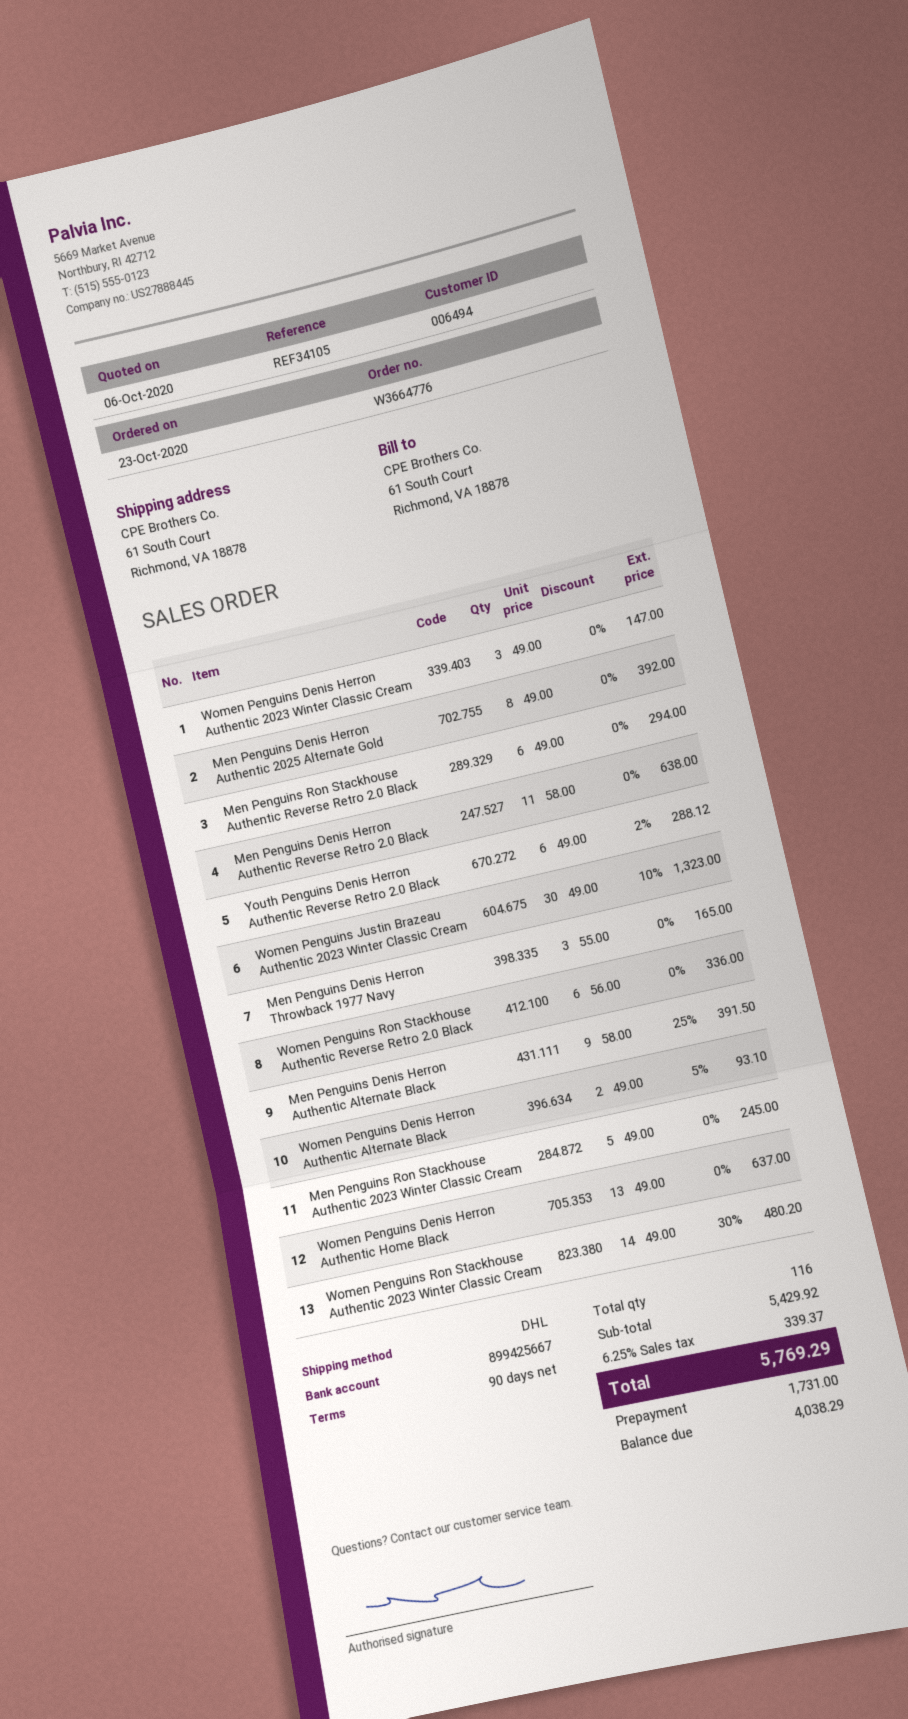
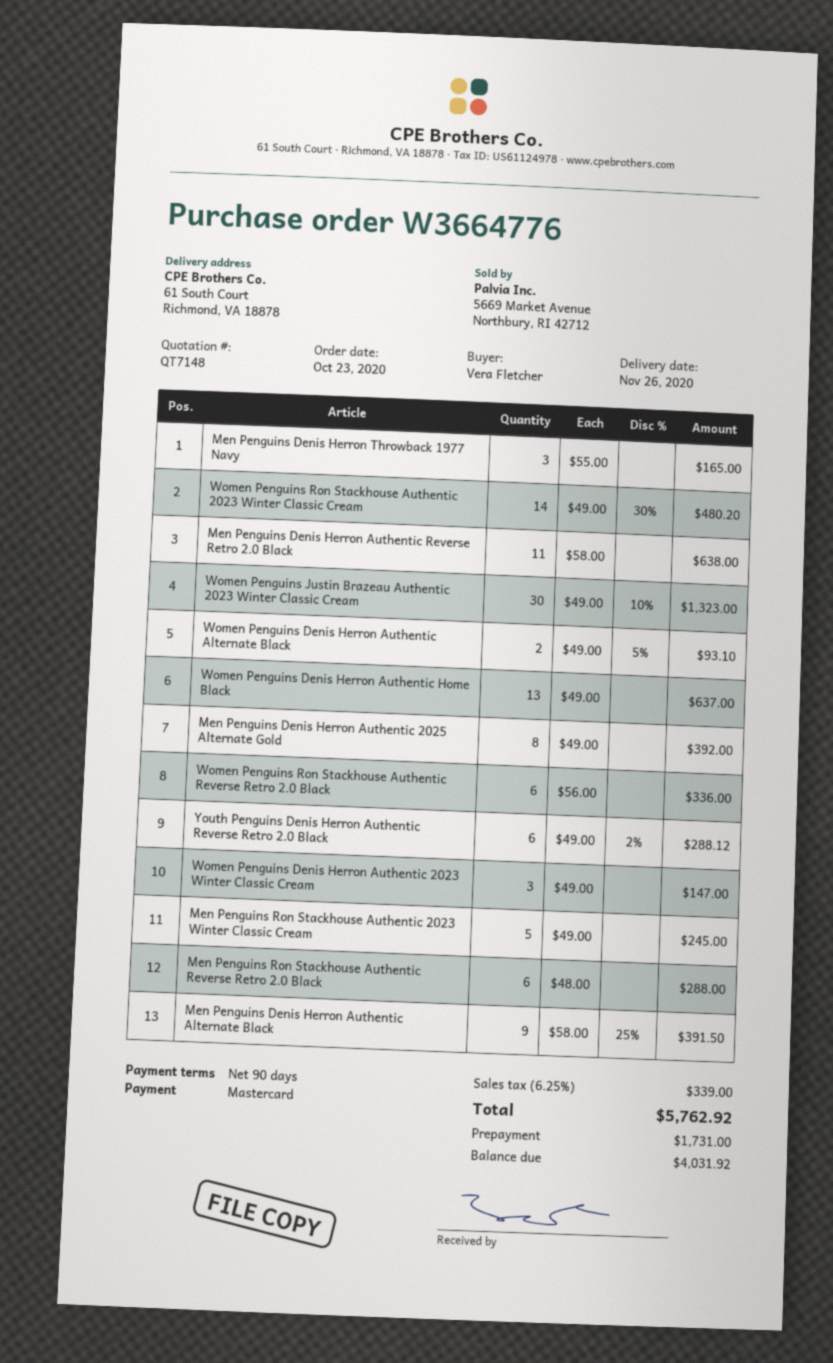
Men Penguins Ron Stackhouse Authentic Reverse Retro 2.0 Black: 6 x 49.00 = 294.00 -> 6 x 48.00 = 288.00
tax: 6.25% = 339.37 -> 6.25% = 339.00
total: 5769.29 -> 5762.92
balance: 4038.29 -> 4031.92

